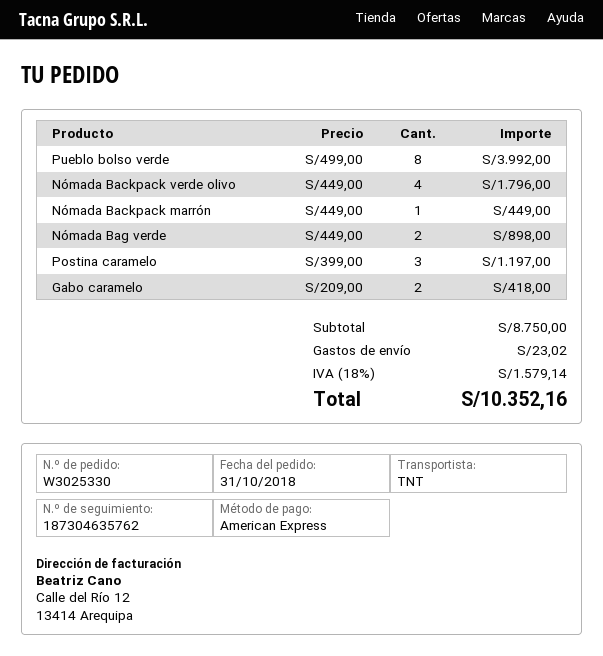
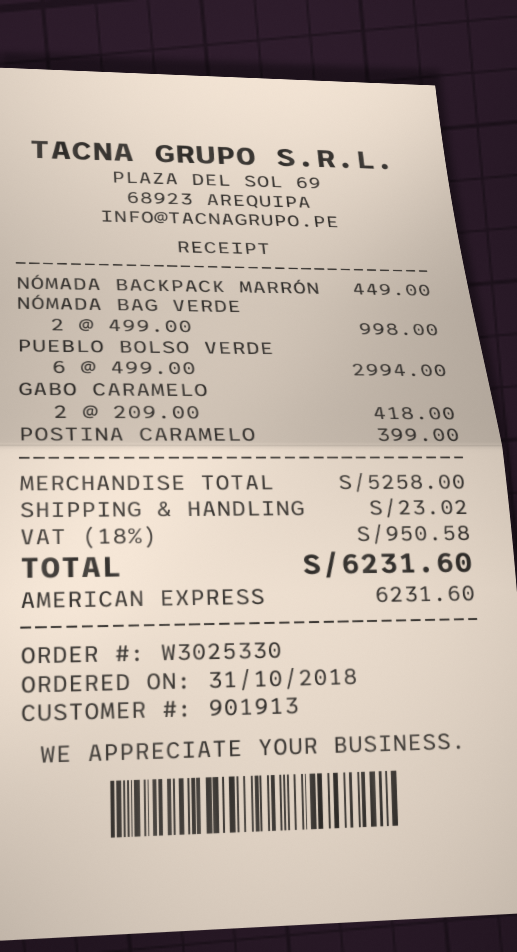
Pueblo bolso verde: 8 x 499.00 = 3992.00 -> 6 x 499.00 = 2994.00
Nómada Backpack verde olivo: 4 x 449.00 = 1796.00 -> none
Nómada Bag verde: 2 x 449.00 = 898.00 -> 2 x 499.00 = 998.00
Postina caramelo: 3 x 399.00 = 1197.00 -> 1 x 399.00 = 399.00
subtotal: 8750.00 -> 5258.00
tax: 18% = 1579.14 -> 18% = 950.58
total: 10352.16 -> 6231.60

